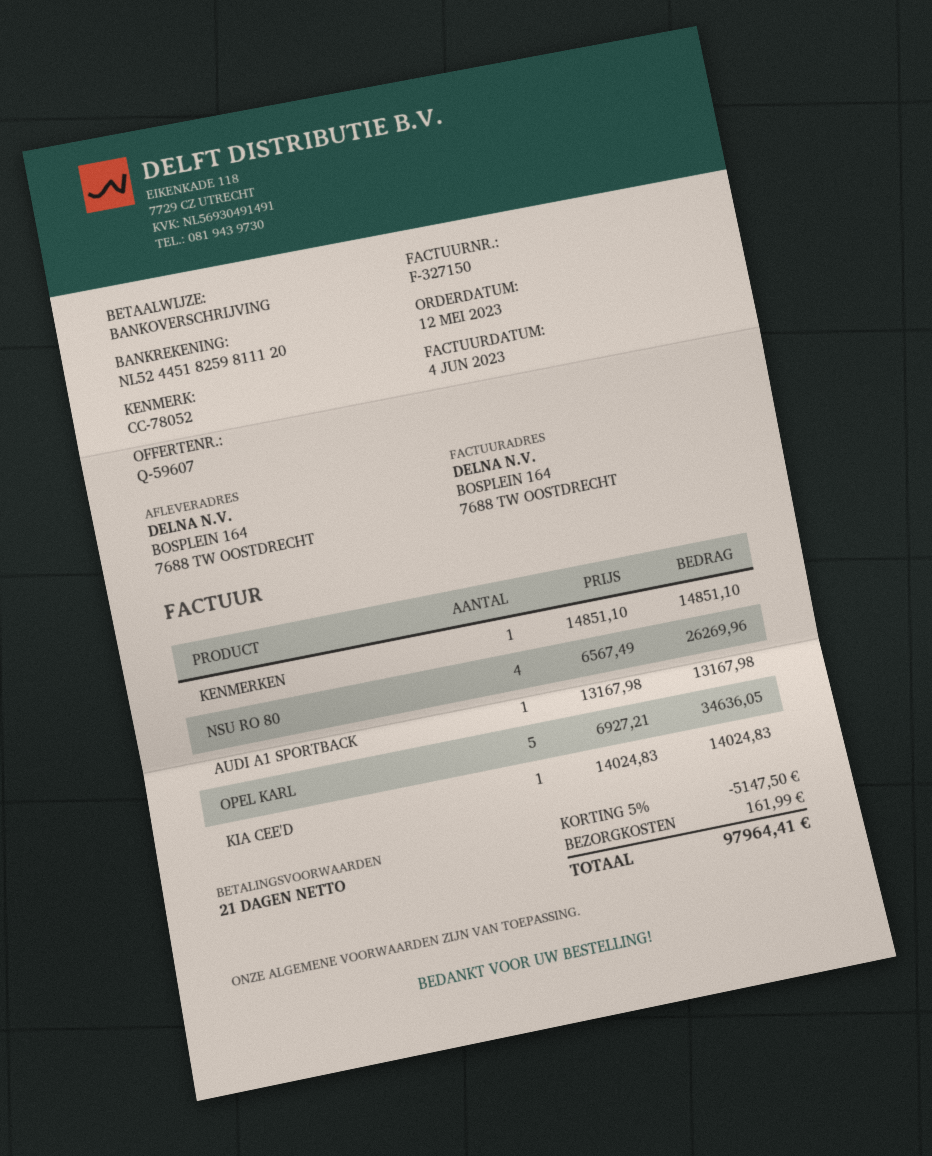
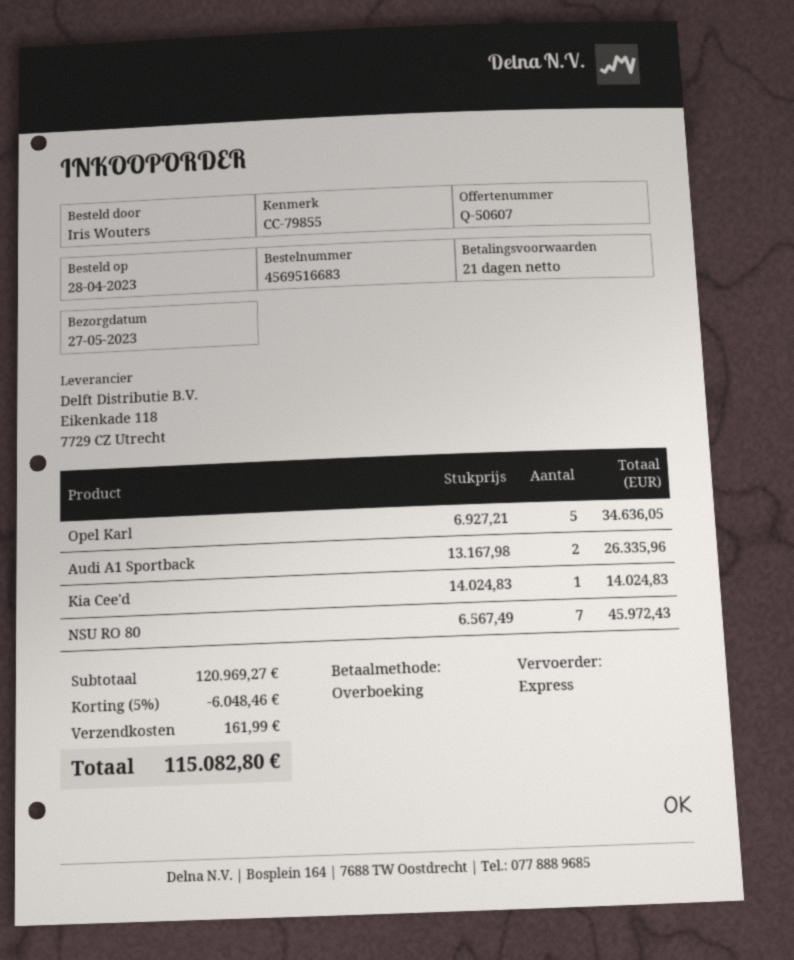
quote number: Q-59607 -> Q-50607
order date: 2023-05-12 -> 2023-04-28
reference: CC-78052 -> CC-79855
KENMERKEN: 1 x 14851.10 = 14851.10 -> none
NSU RO 80: 4 x 6567.49 = 26269.96 -> 7 x 6567.49 = 45972.43
AUDI A1 SPORTBACK: 1 x 13167.98 = 13167.98 -> 2 x 13167.98 = 26335.96
discount: 5% = 5147.50 -> 5% = 6048.46
total: 97964.41 -> 115082.80

